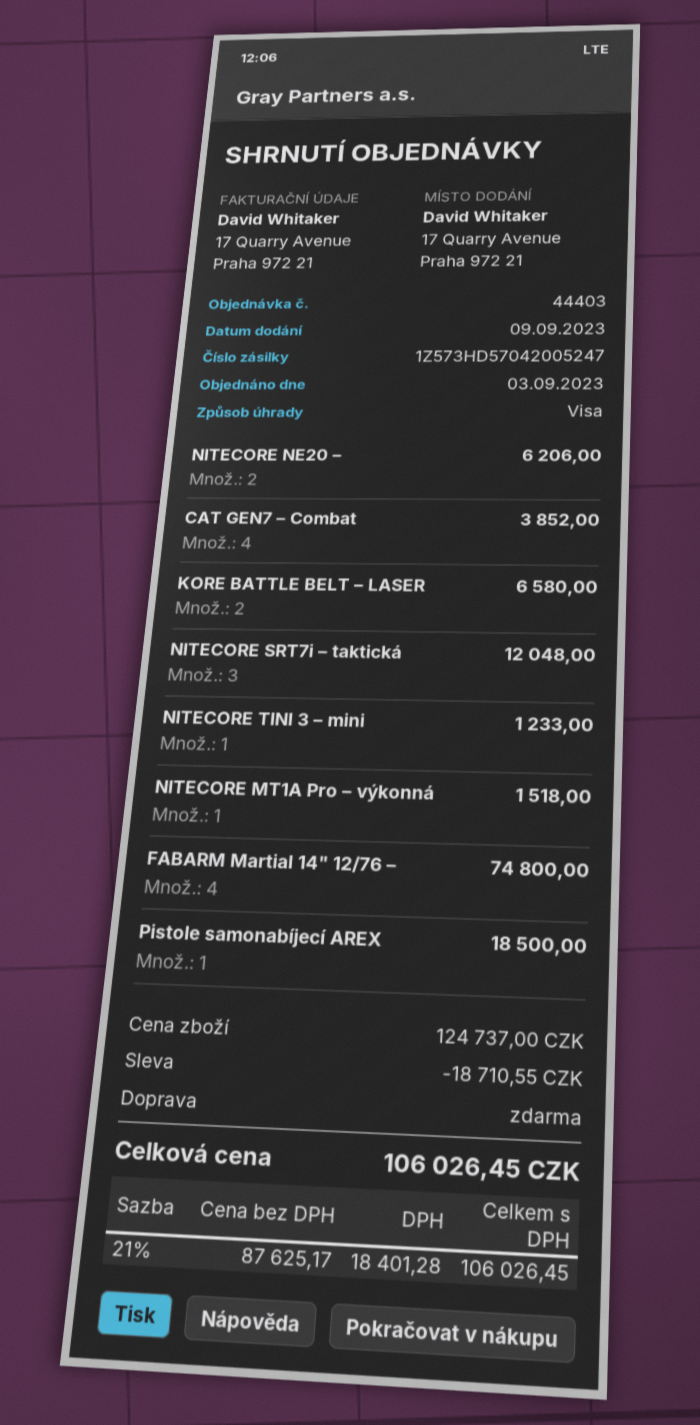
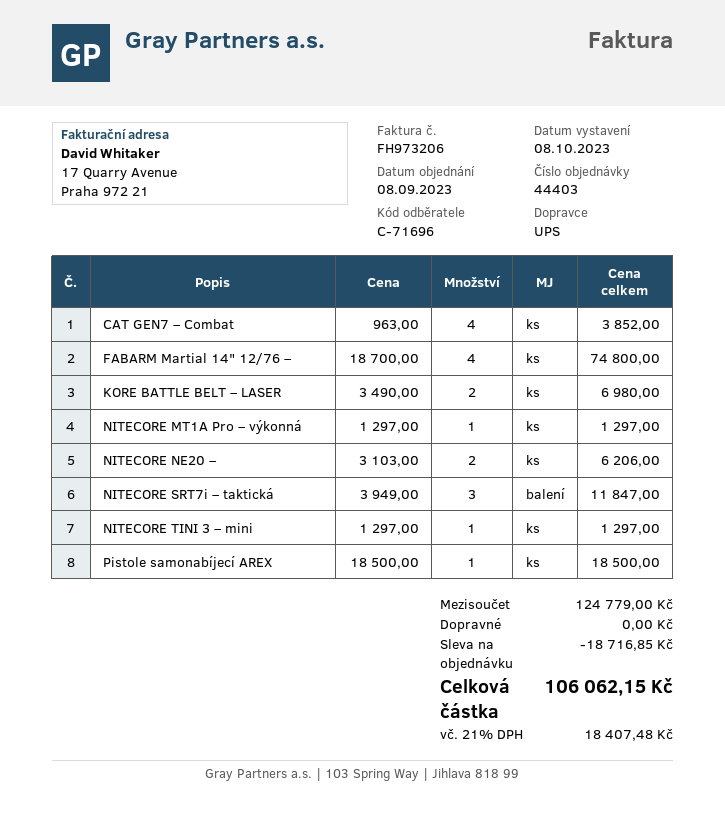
order date: 2023-09-03 -> 2023-09-08
KORE BATTLE BELT – LASER: 2 for 6580.00 -> 2 for 6980.00
NITECORE SRT7i – taktická: 3 for 12048.00 -> 3 for 11847.00
NITECORE TINI 3 – mini: 1 for 1233.00 -> 1 for 1297.00
NITECORE MT1A Pro – výkonná: 1 for 1518.00 -> 1 for 1297.00
subtotal: 124737.00 -> 124779.00
discount: 18710.55 -> 18716.85
tax: 21% = 18401.28 -> 21% = 18407.48
total: 106026.45 -> 106062.15

